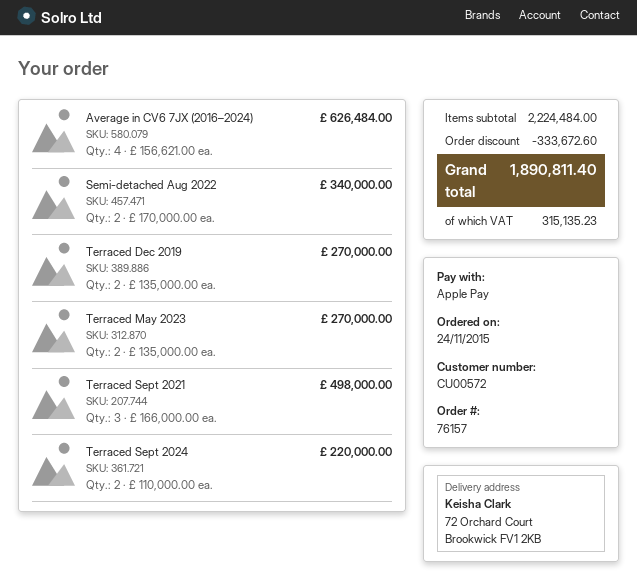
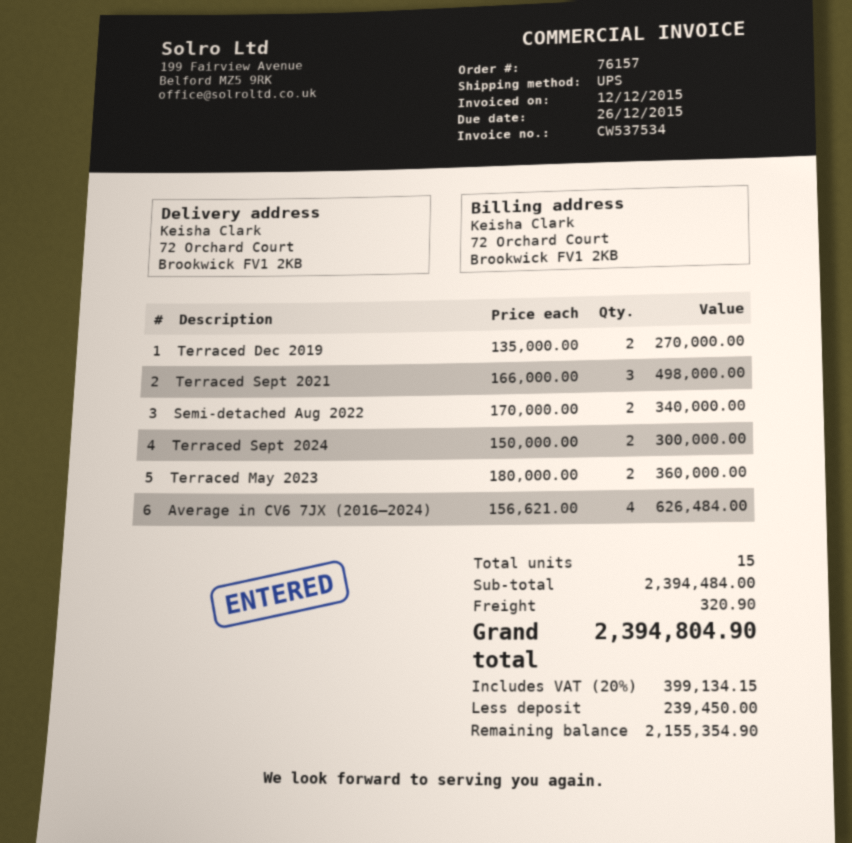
Terraced May 2023: 2 x 135000.00 = 270000.00 -> 2 x 180000.00 = 360000.00
Terraced Sept 2024: 2 x 110000.00 = 220000.00 -> 2 x 150000.00 = 300000.00
subtotal: 2224484.00 -> 2394484.00
discount: 333672.60 -> none
shipping: none -> 320.90
tax: 315135.23 -> 399134.15
total: 1890811.40 -> 2394804.90

